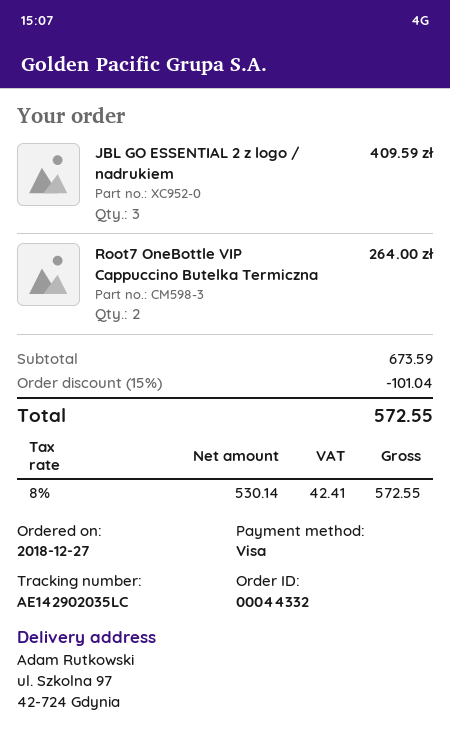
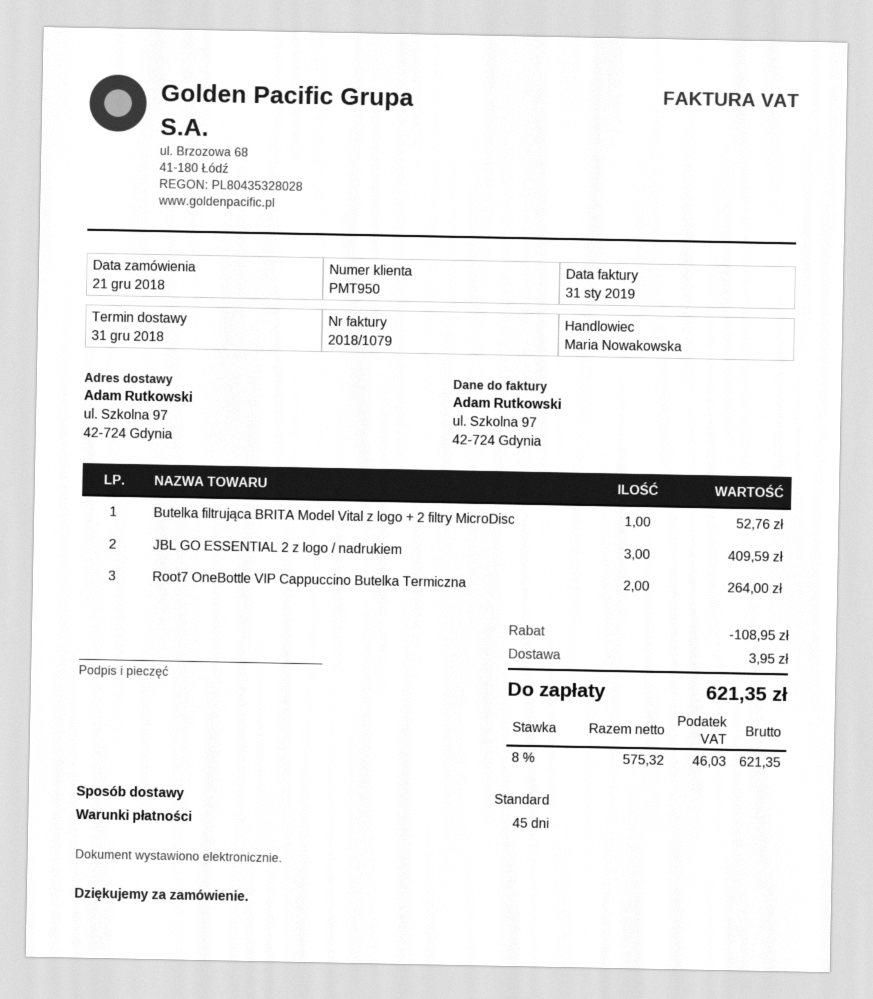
order date: 2018-12-27 -> 2018-12-21
Butelka filtrująca BRITA Model Vital z logo + 2 filtry MicroDisc: none -> 1 for 52.76
discount: 101.04 -> 108.95
shipping: none -> 3.95
net: 530.14 -> 575.32
tax: 8% = 42.41 -> 8% = 46.03
total: 572.55 -> 621.35

